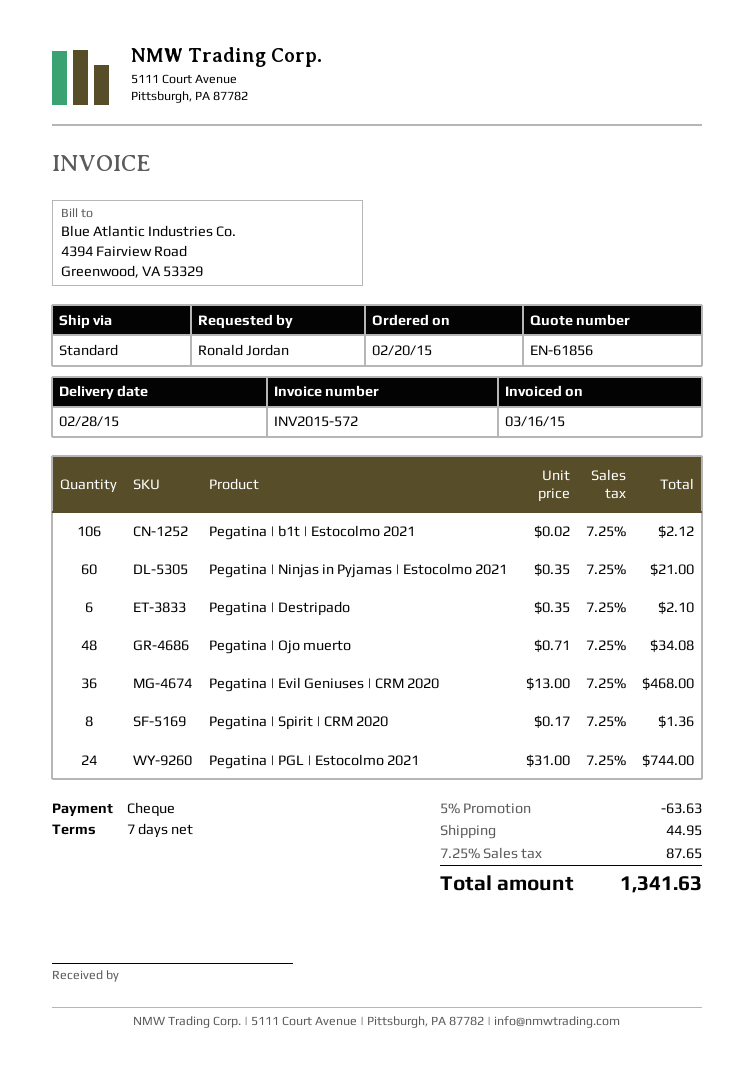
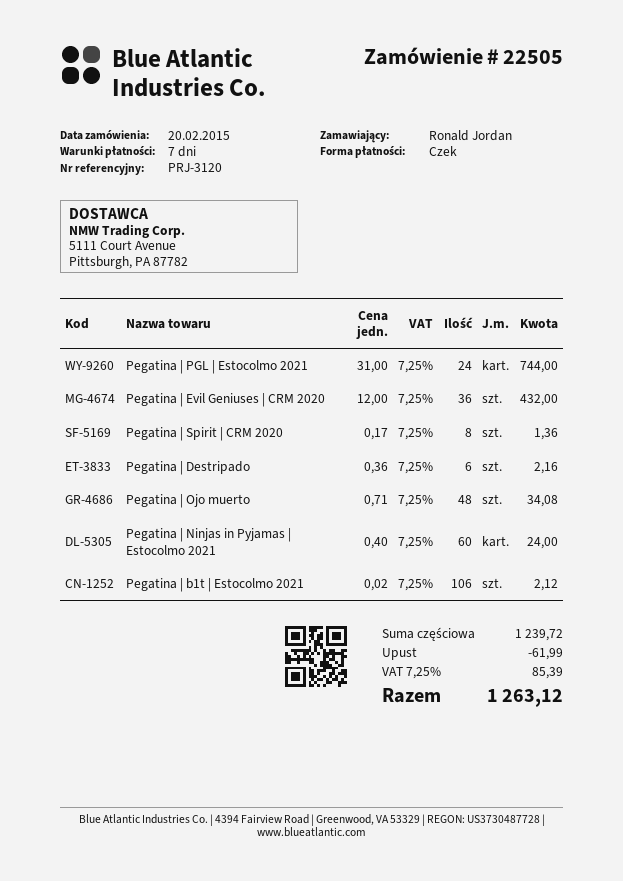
Pegatina | Ninjas in Pyjamas | Estocolmo 2021: 60 x 0.35 = 21.00 -> 60 x 0.40 = 24.00
Pegatina | Destripado: 6 x 0.35 = 2.10 -> 6 x 0.36 = 2.16
Pegatina | Evil Geniuses | CRM 2020: 36 x 13.00 = 468.00 -> 36 x 12.00 = 432.00
discount: 63.63 -> 61.99
shipping: 44.95 -> none
tax: 7.25% = 87.65 -> 7.25% = 85.39
total: 1341.63 -> 1263.12

